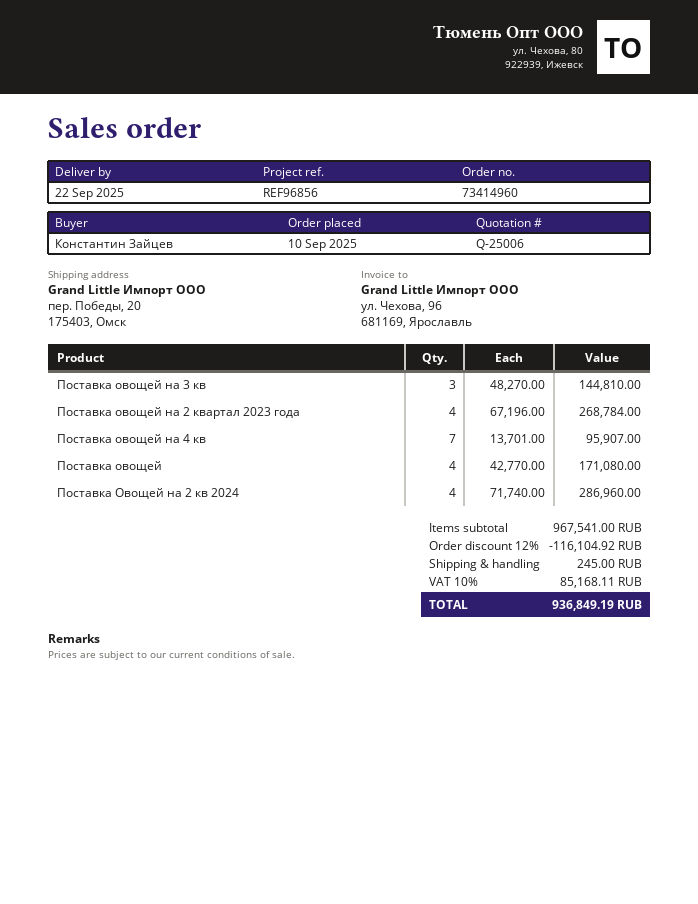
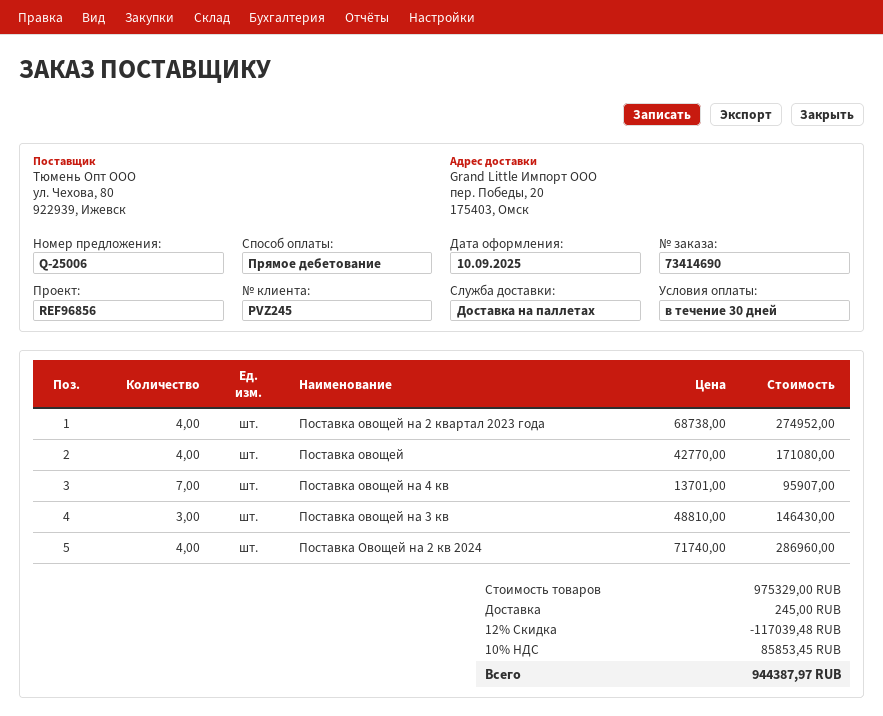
order number: 73414960 -> 73414690
Поставка овощей на 3 кв: 3 x 48270.00 = 144810.00 -> 3 x 48810.00 = 146430.00
Поставка овощей на 2 квартал 2023 года: 4 x 67196.00 = 268784.00 -> 4 x 68738.00 = 274952.00
subtotal: 967541.00 -> 975329.00
discount: 12% = 116104.92 -> 12% = 117039.48
tax: 10% = 85168.11 -> 10% = 85853.45
total: 936849.19 -> 944387.97

